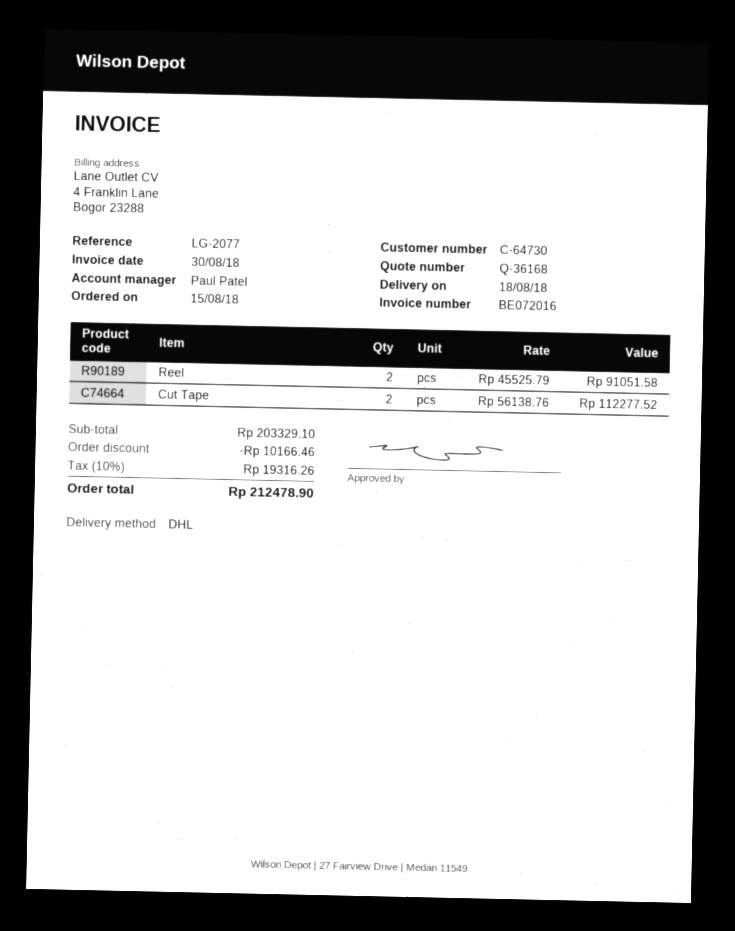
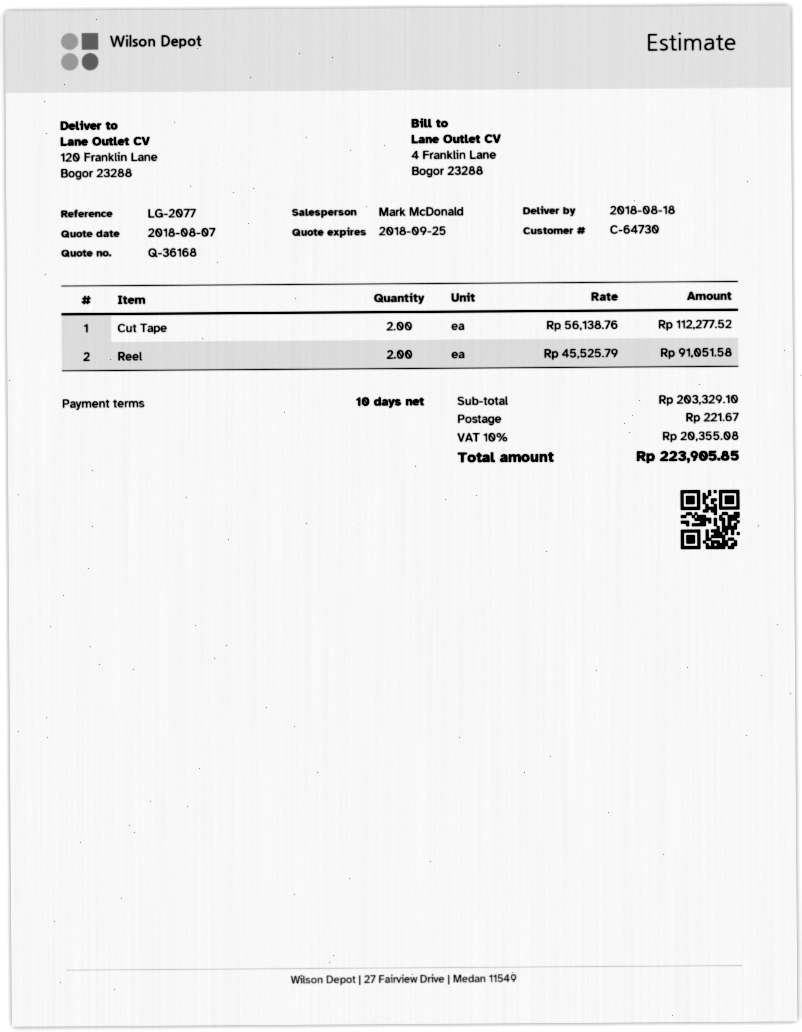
sales rep: Paul Patel -> Mark McDonald
discount: 10166.46 -> none
shipping: none -> 221.67
tax: 10% = 19316.26 -> 10% = 20355.08
total: 212478.90 -> 223905.85

